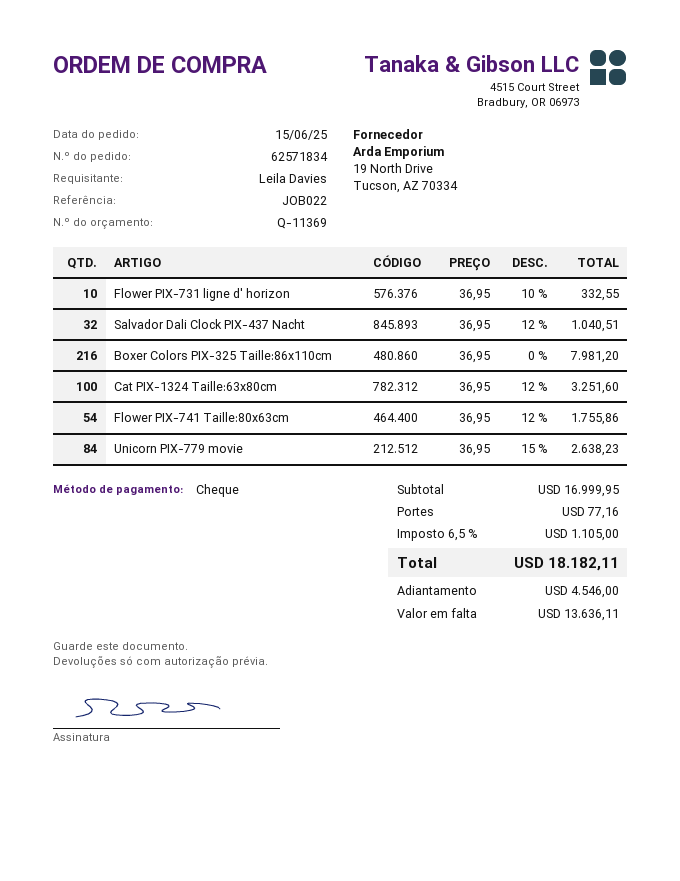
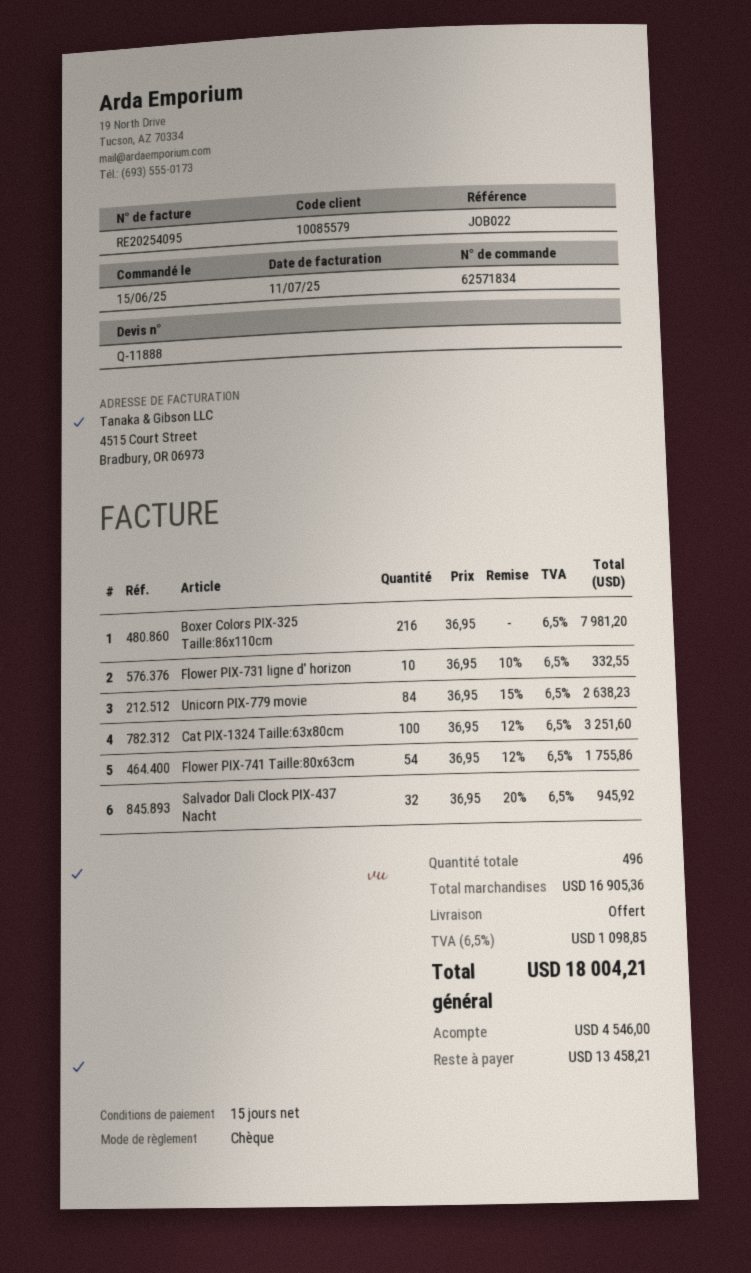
quote number: Q-11369 -> Q-11888
Salvador Dali Clock PIX-437 Nacht: 32 x 36.95 - 12% = 1040.51 -> 32 x 36.95 - 20% = 945.92
subtotal: 16999.95 -> 16905.36
shipping: 77.16 -> 0.00
tax: 6.5% = 1105.00 -> 6.5% = 1098.85
total: 18182.11 -> 18004.21
balance: 13636.11 -> 13458.21

